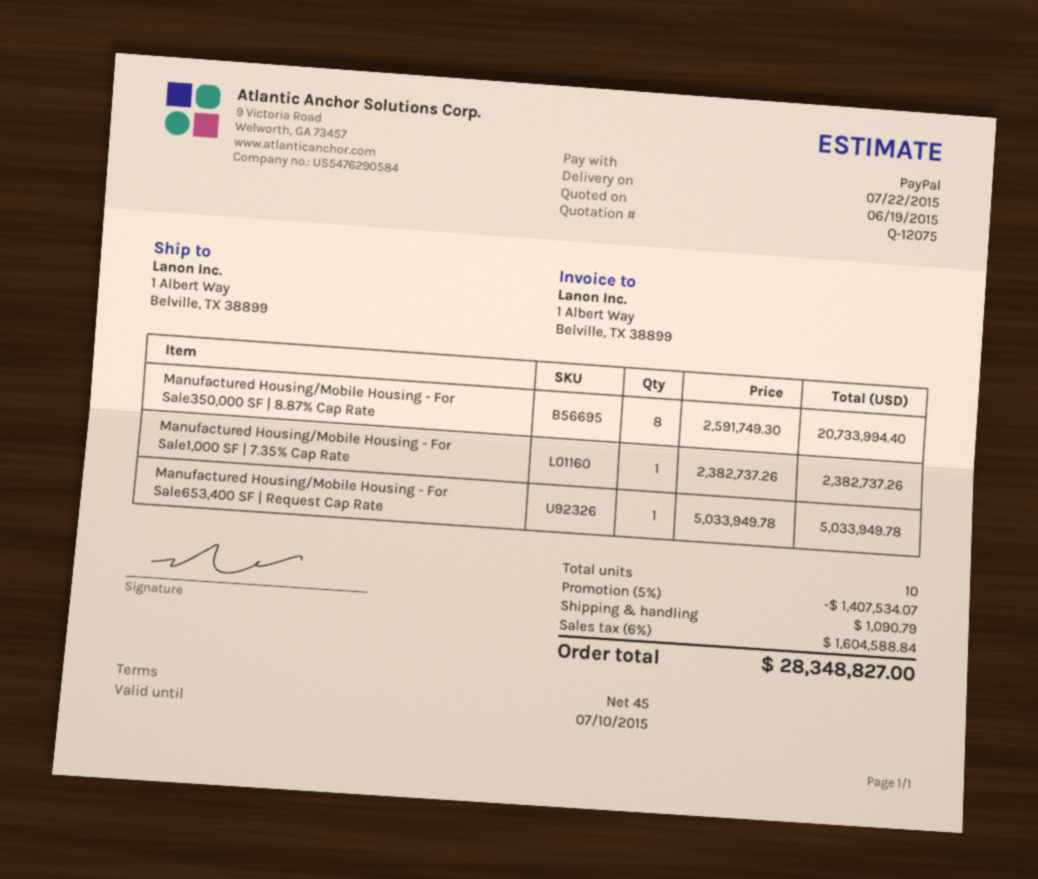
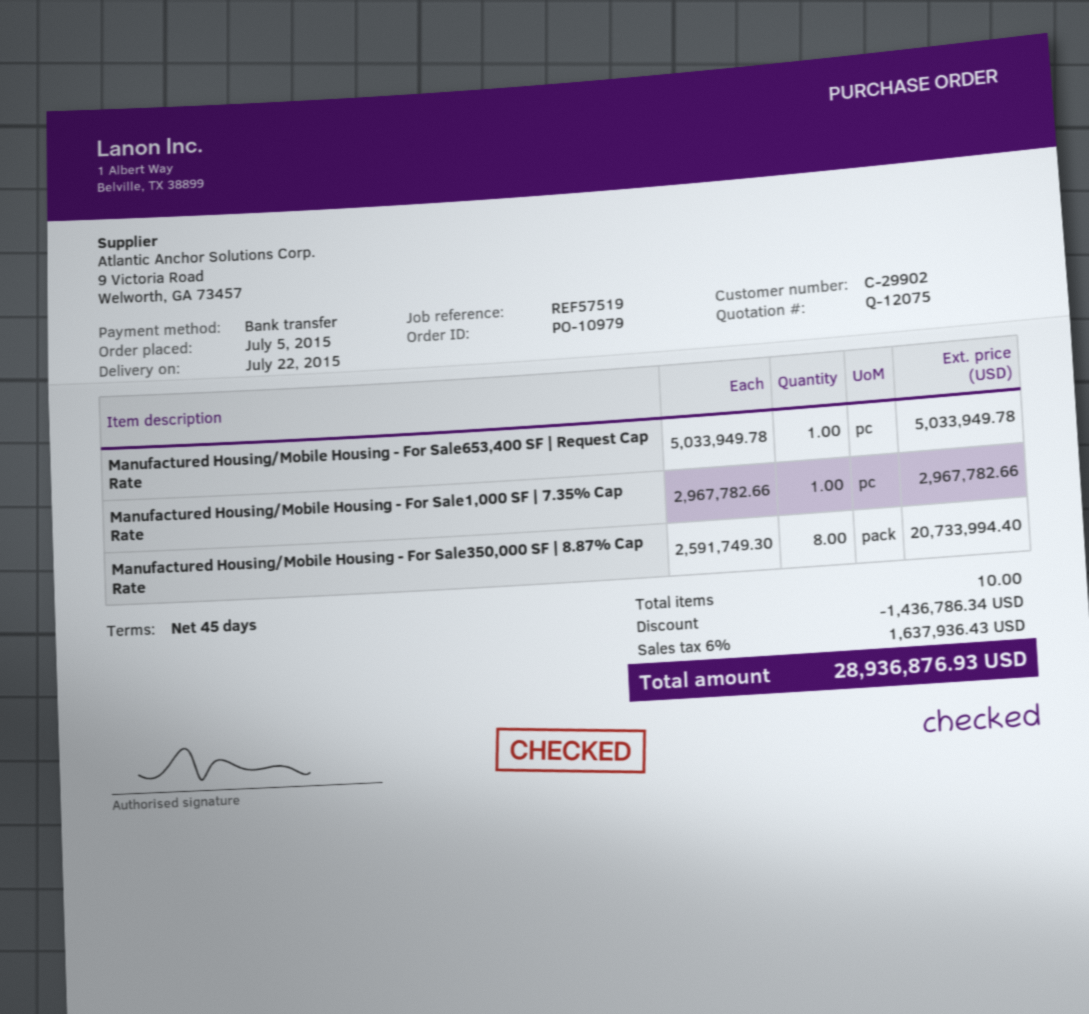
payment method: PayPal -> bank transfer
Manufactured Housing/Mobile Housing - For Sale1,000 SF | 7.35% Cap Rate: 1 x 2382737.26 = 2382737.26 -> 1 x 2967782.66 = 2967782.66
discount: 1407534.07 -> 1436786.34
shipping: 1090.79 -> none
tax: 6% = 1604588.84 -> 6% = 1637936.43
total: 28348827.00 -> 28936876.93

